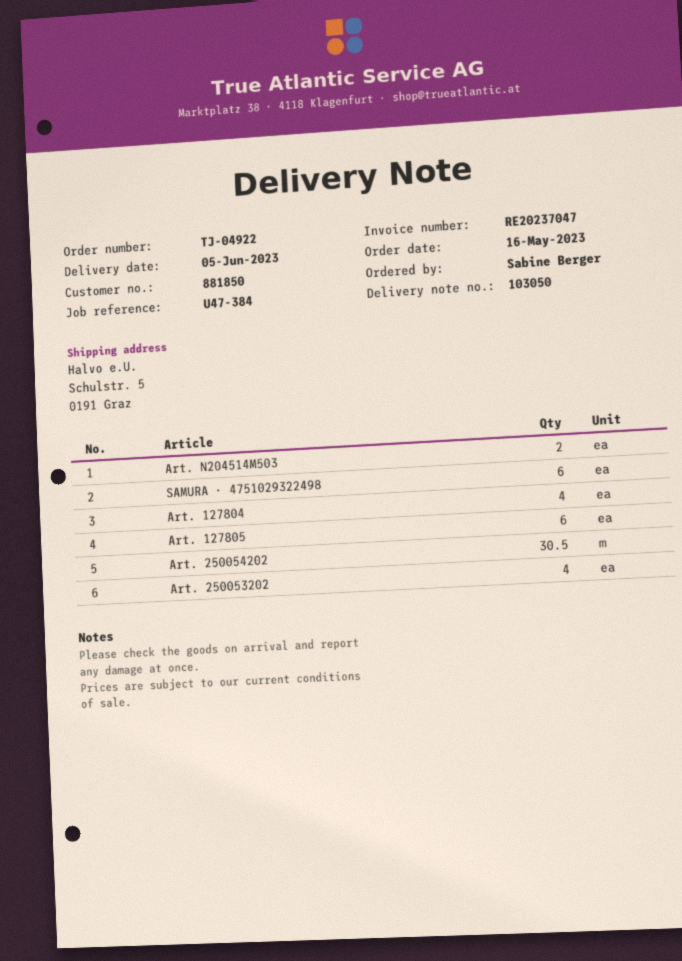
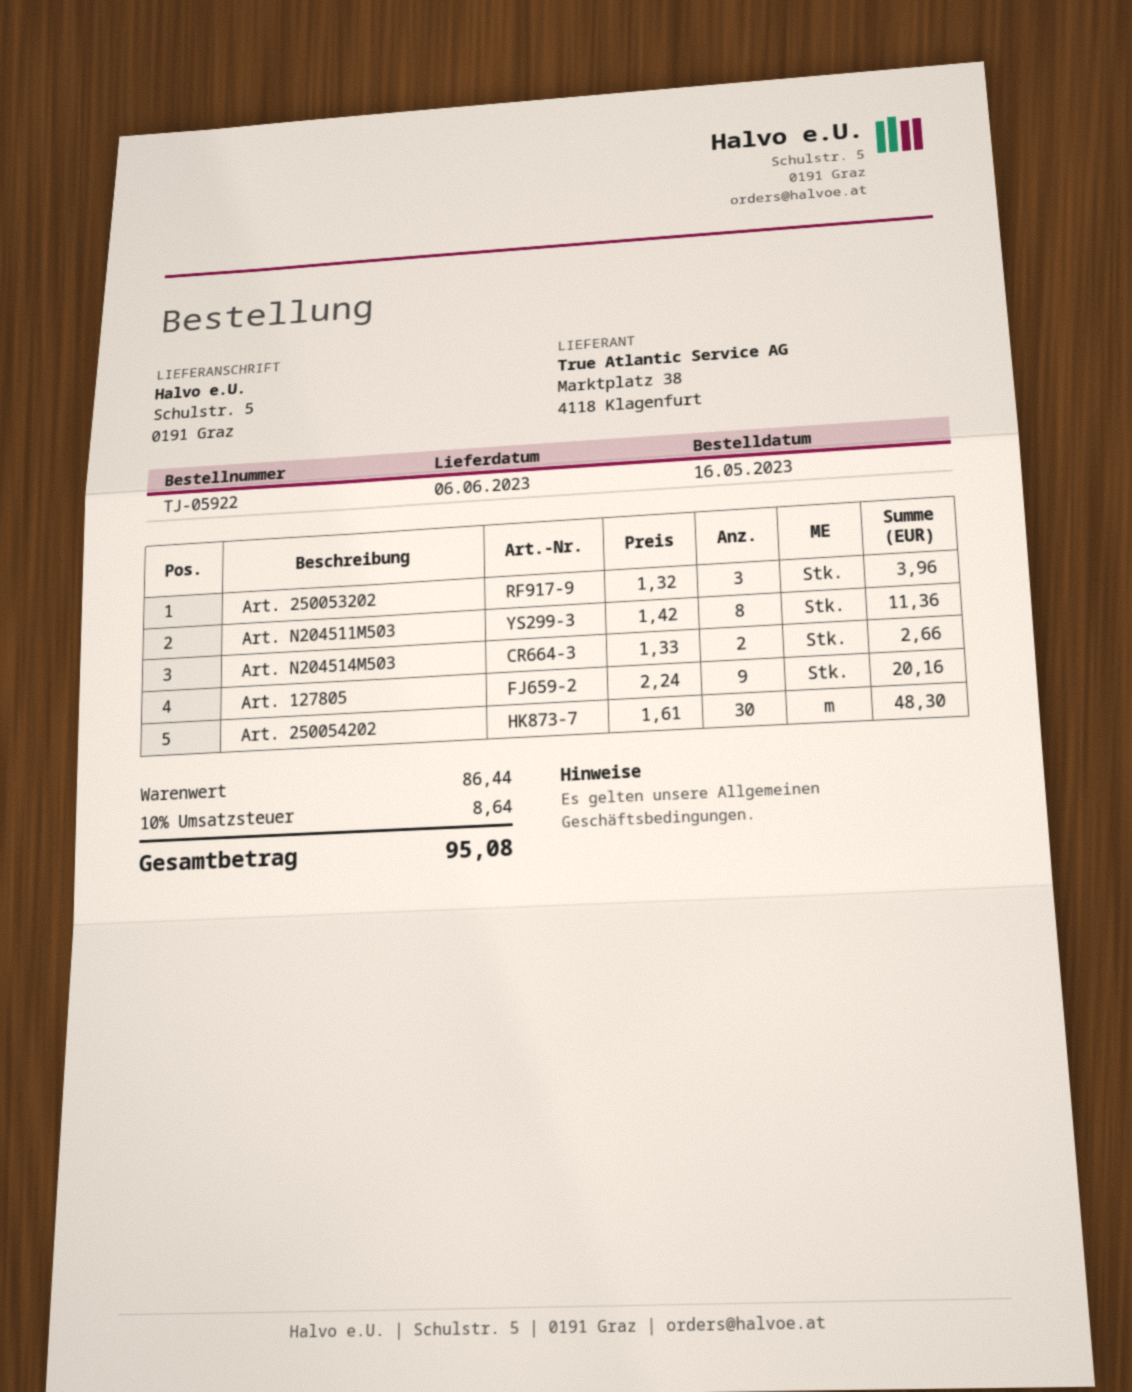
order number: TJ-04922 -> TJ-05922
delivery date: 2023-06-05 -> 2023-06-06
SAMURA · 4751029322498: 6 -> none
Art. 127804: 4 -> none
Art. 127805: 6 -> 9
Art. 250054202: 30.5 -> 30
Art. 250053202: 4 -> 3
Art. N204511M503: none -> 8

